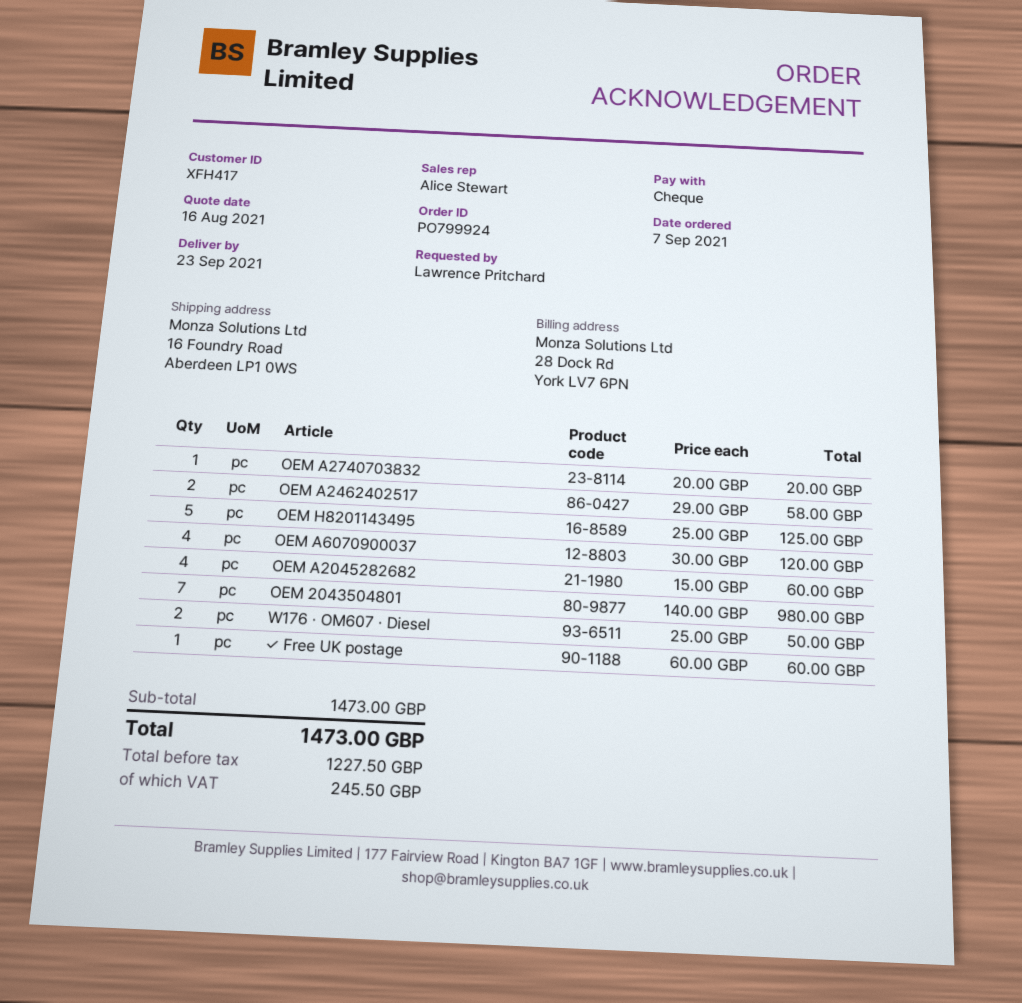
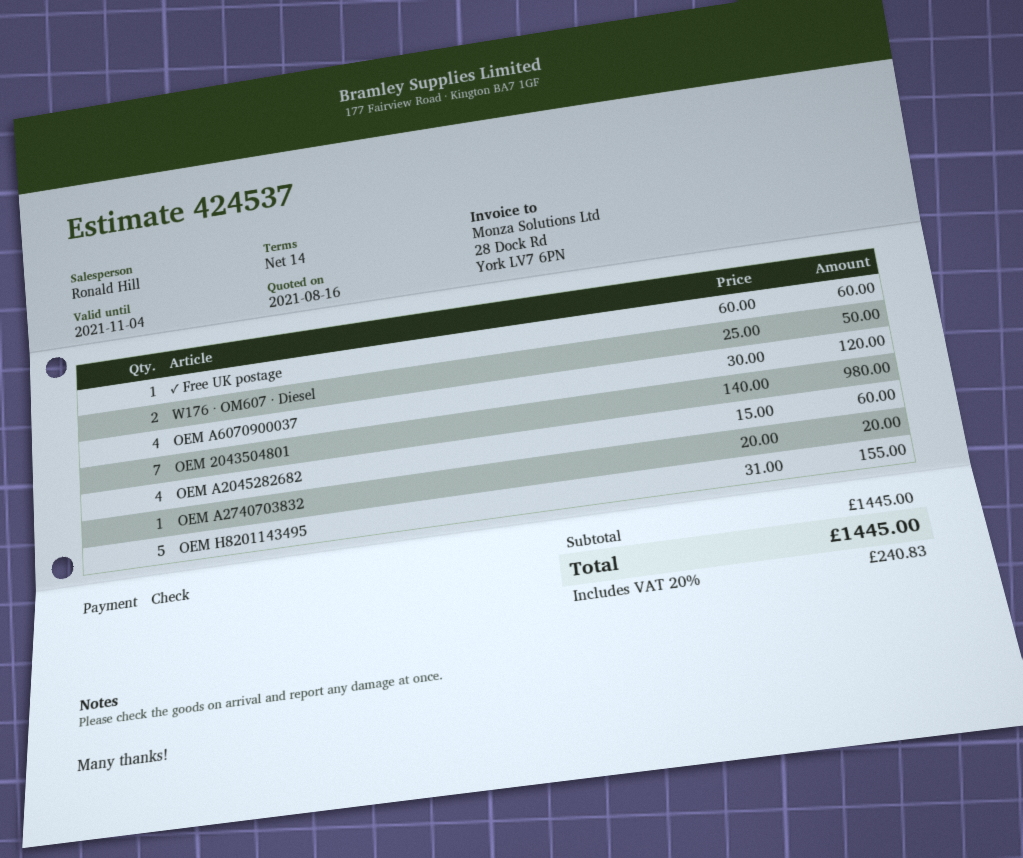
sales rep: Alice Stewart -> Ronald Hill
OEM A2462402517: 2 x 29.00 = 58.00 -> none
OEM H8201143495: 5 x 25.00 = 125.00 -> 5 x 31.00 = 155.00
subtotal: 1473.00 -> 1445.00
tax: 245.50 -> 240.83
total: 1473.00 -> 1445.00

